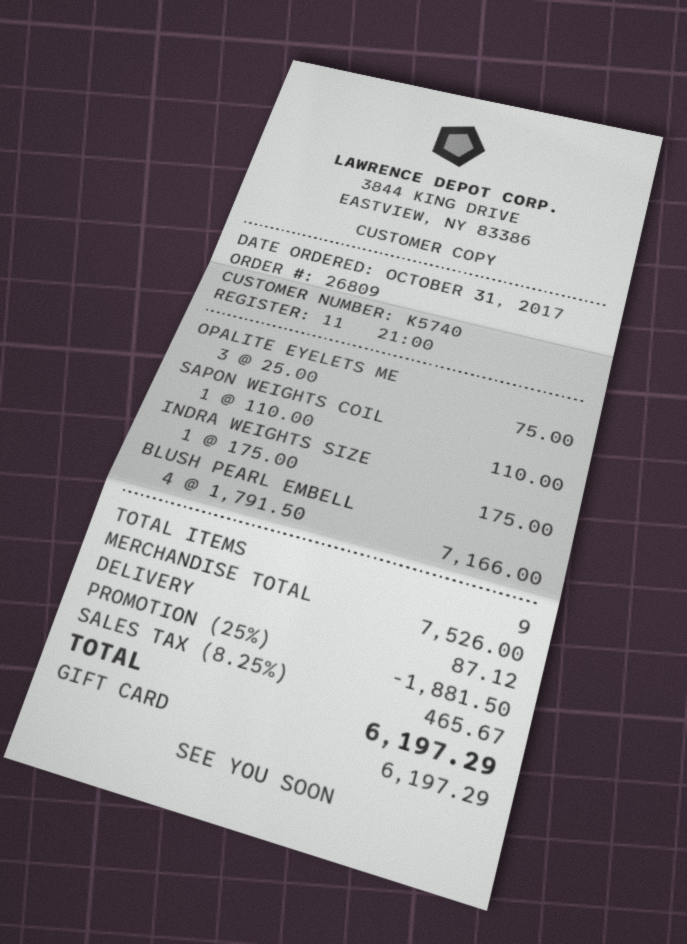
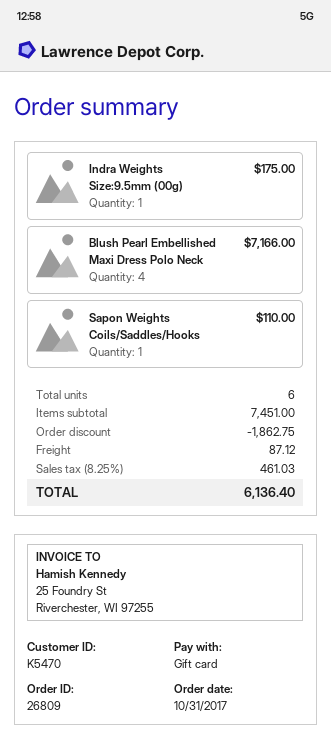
customer number: K5740 -> K5470
OPALITE EYELETS ME: 3 for 75.00 -> none
total quantity: 9 -> 6
subtotal: 7526.00 -> 7451.00
discount: 1881.50 -> 1862.75
tax: 8.25% = 465.67 -> 8.25% = 461.03
total: 6197.29 -> 6136.40

